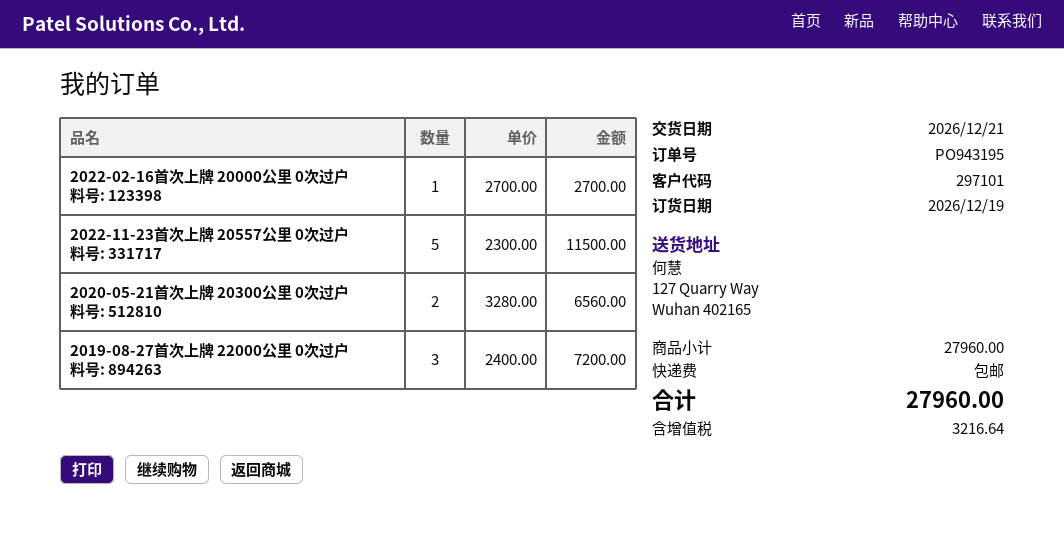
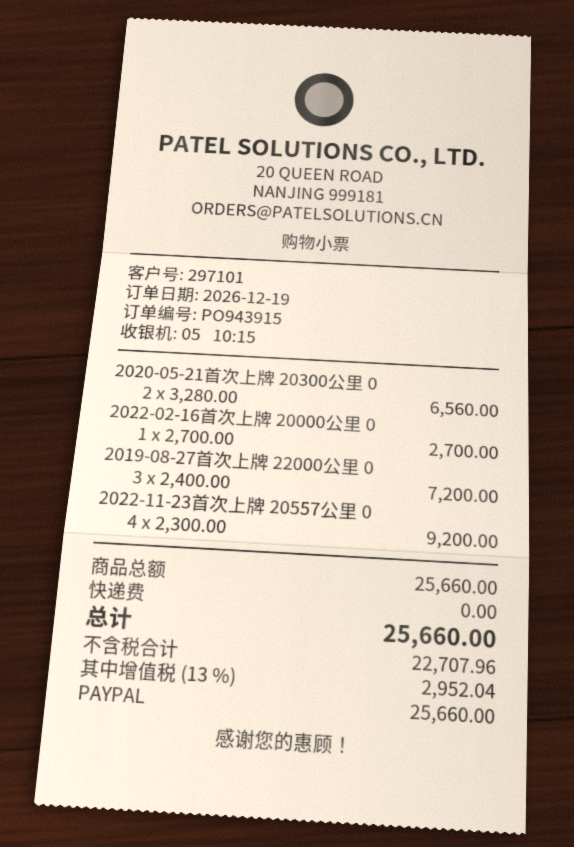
order number: PO943195 -> PO943915
2022-11-23首次上牌 20557公里 0次过户: 5 x 2300.00 = 11500.00 -> 4 x 2300.00 = 9200.00
subtotal: 27960.00 -> 25660.00
tax: 3216.64 -> 2952.04
total: 27960.00 -> 25660.00

